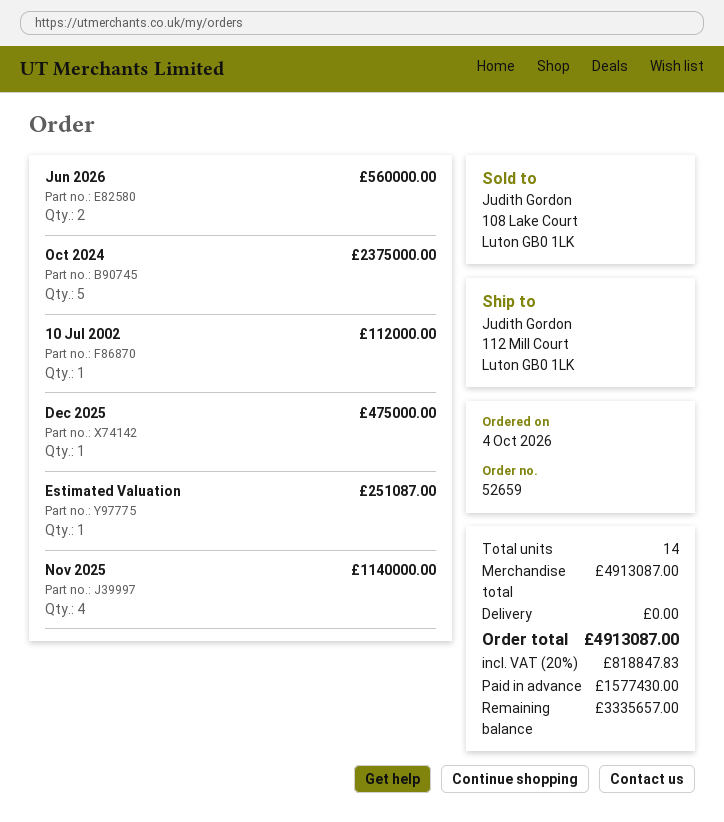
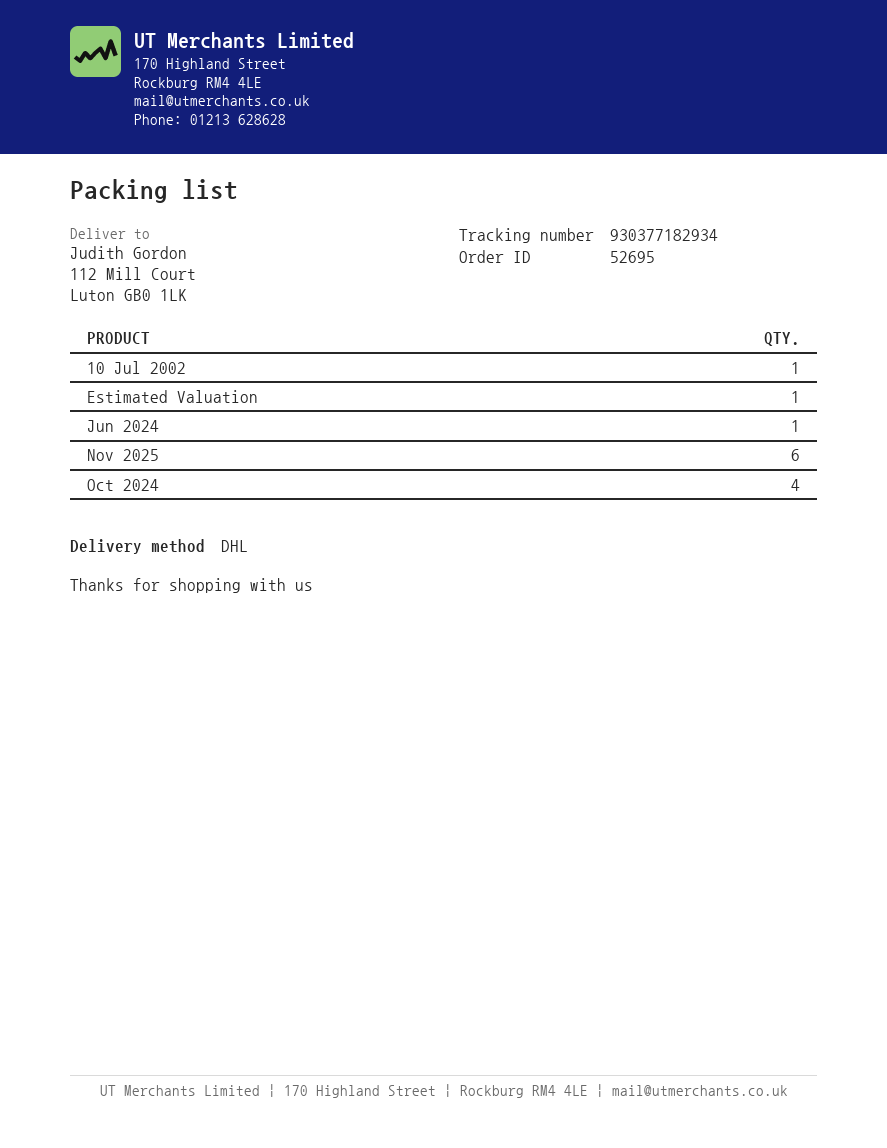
order number: 52659 -> 52695
Jun 2026: 2 -> none
Oct 2024: 5 -> 4
Dec 2025: 1 -> none
Nov 2025: 4 -> 6
Jun 2024: none -> 1

